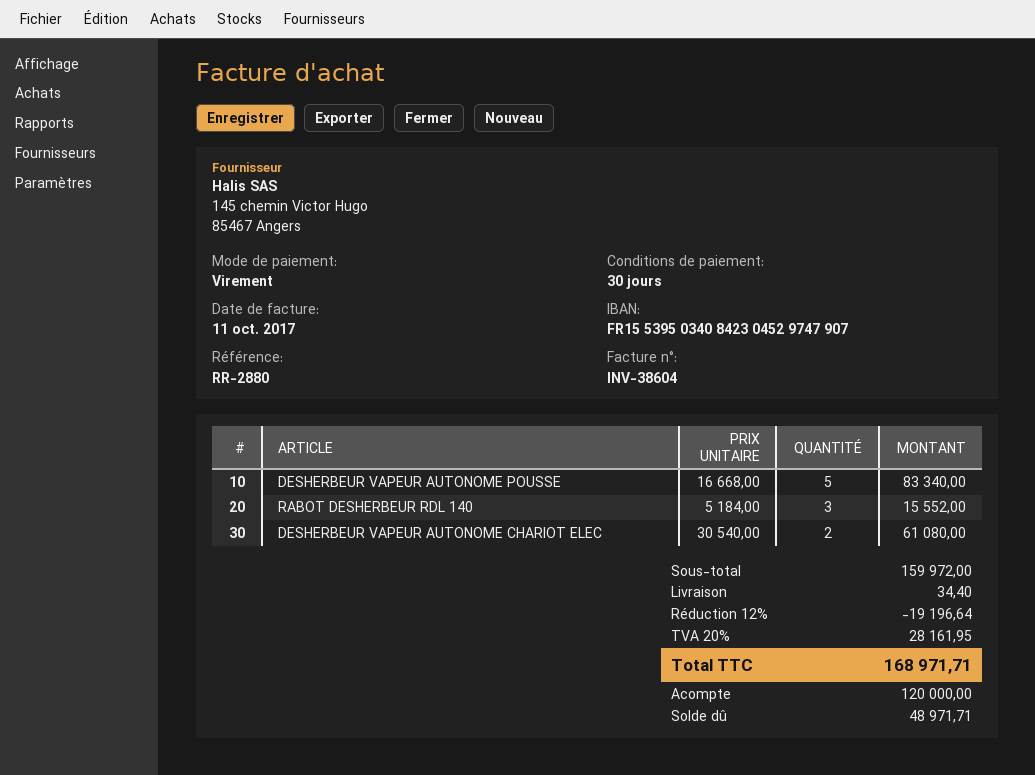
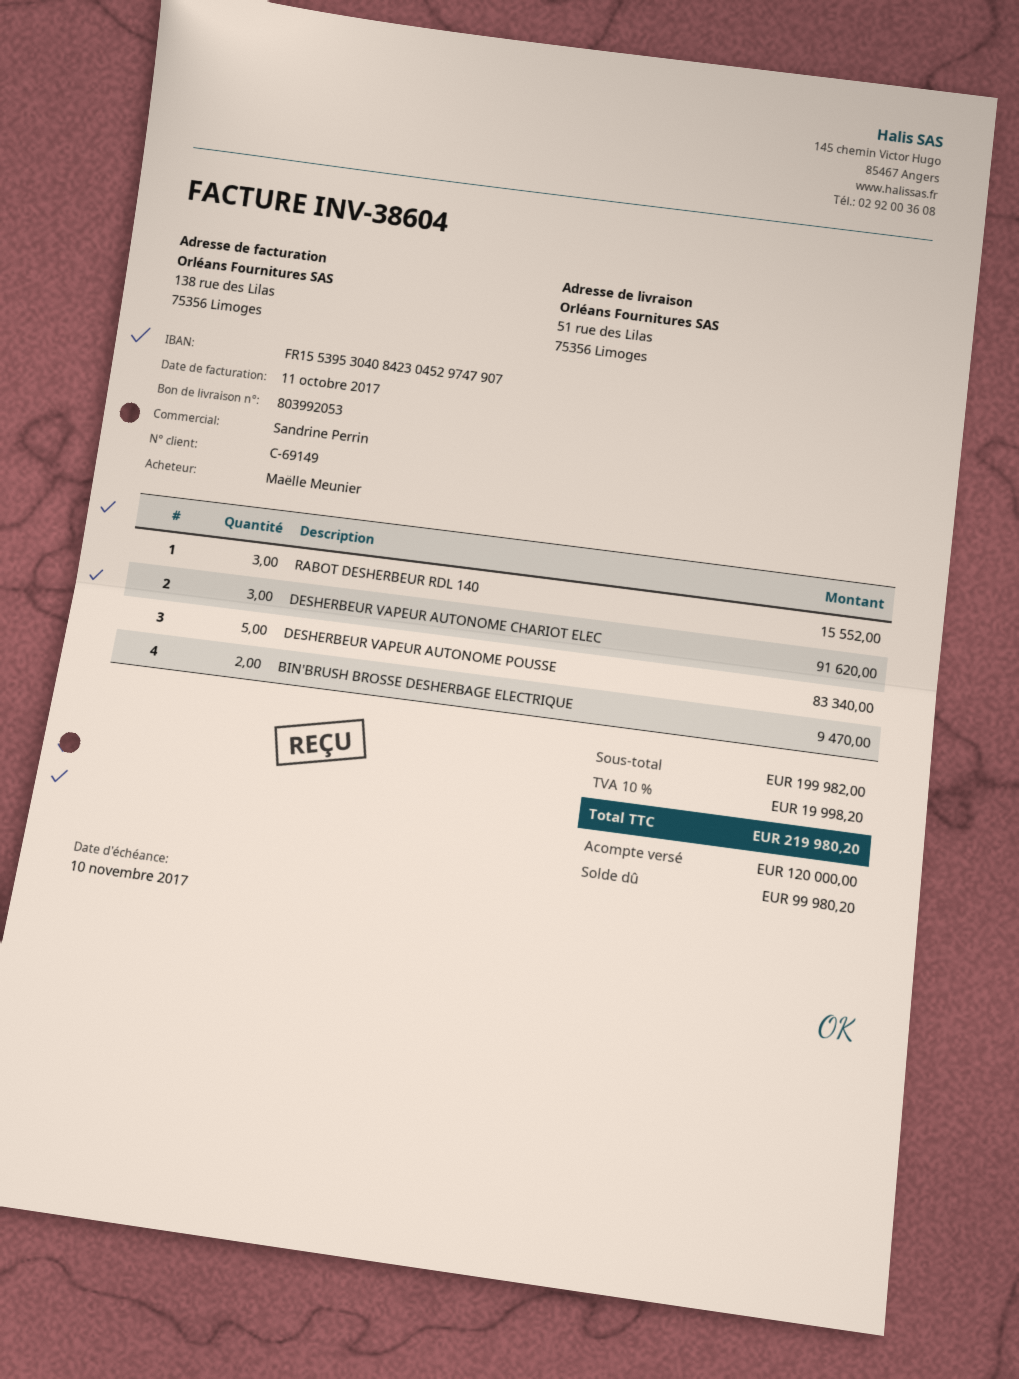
bank account: FR1553950340842304529747907 -> FR1553953040842304529747907
DESHERBEUR VAPEUR AUTONOME CHARIOT ELEC: 2 for 61080.00 -> 3 for 91620.00
BIN'BRUSH BROSSE DESHERBAGE ELECTRIQUE: none -> 2 for 9470.00
subtotal: 159972.00 -> 199982.00
discount: 12% = 19196.64 -> none
shipping: 34.40 -> none
tax: 20% = 28161.95 -> 10% = 19998.20
total: 168971.71 -> 219980.20
balance: 48971.71 -> 99980.20

